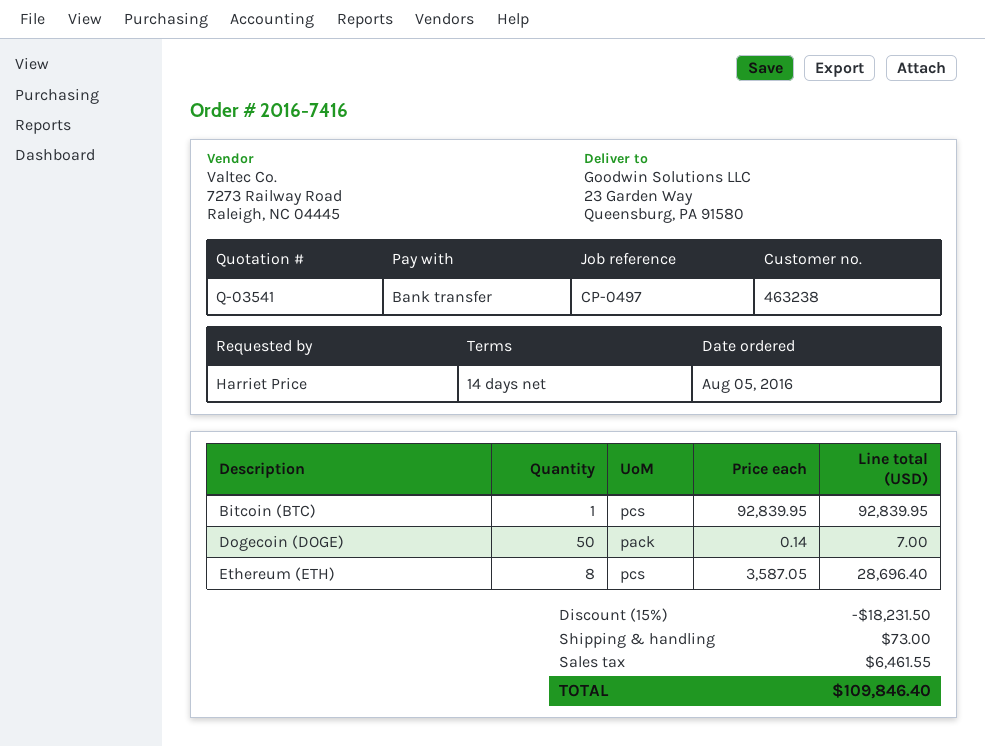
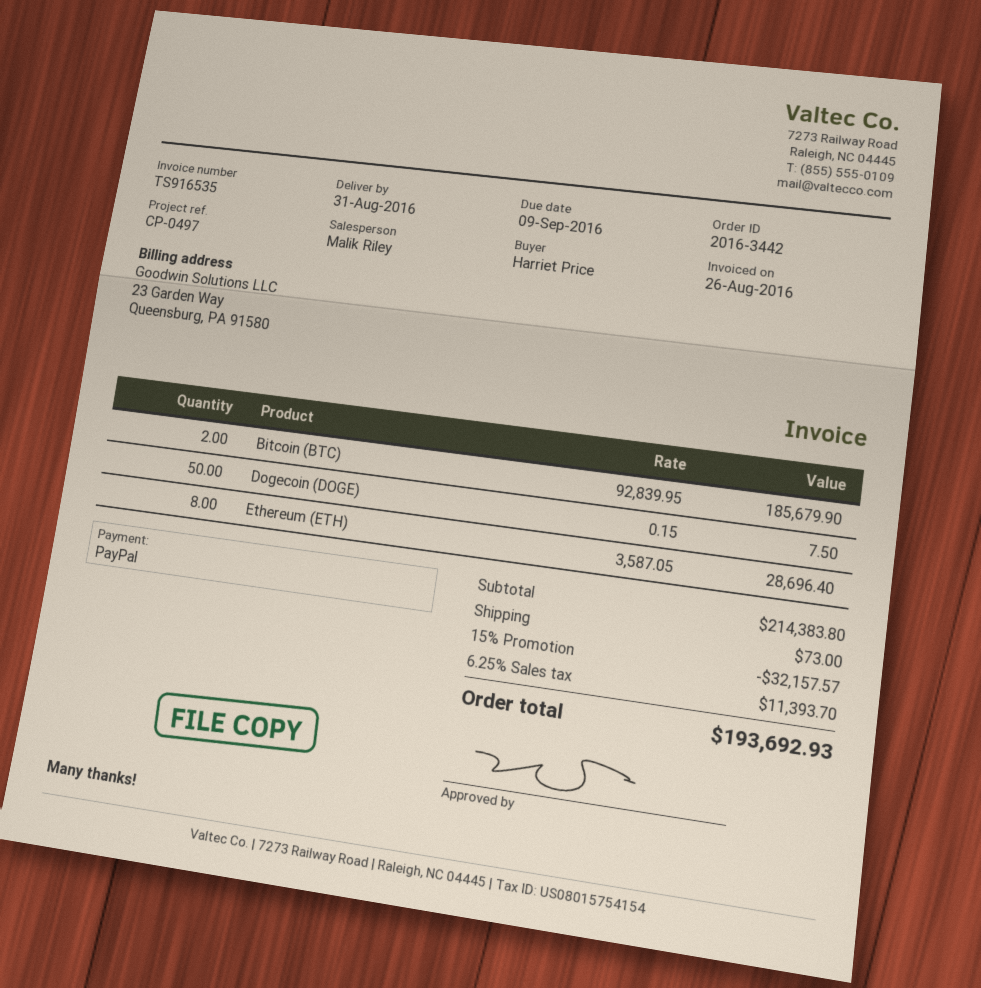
order number: 2016-7416 -> 2016-3442
payment method: bank transfer -> PayPal
Bitcoin (BTC): 1 x 92839.95 = 92839.95 -> 2 x 92839.95 = 185679.90
Dogecoin (DOGE): 50 x 0.14 = 7.00 -> 50 x 0.15 = 7.50
discount: 15% = 18231.50 -> 15% = 32157.57
tax: 6461.55 -> 11393.70
total: 109846.40 -> 193692.93

